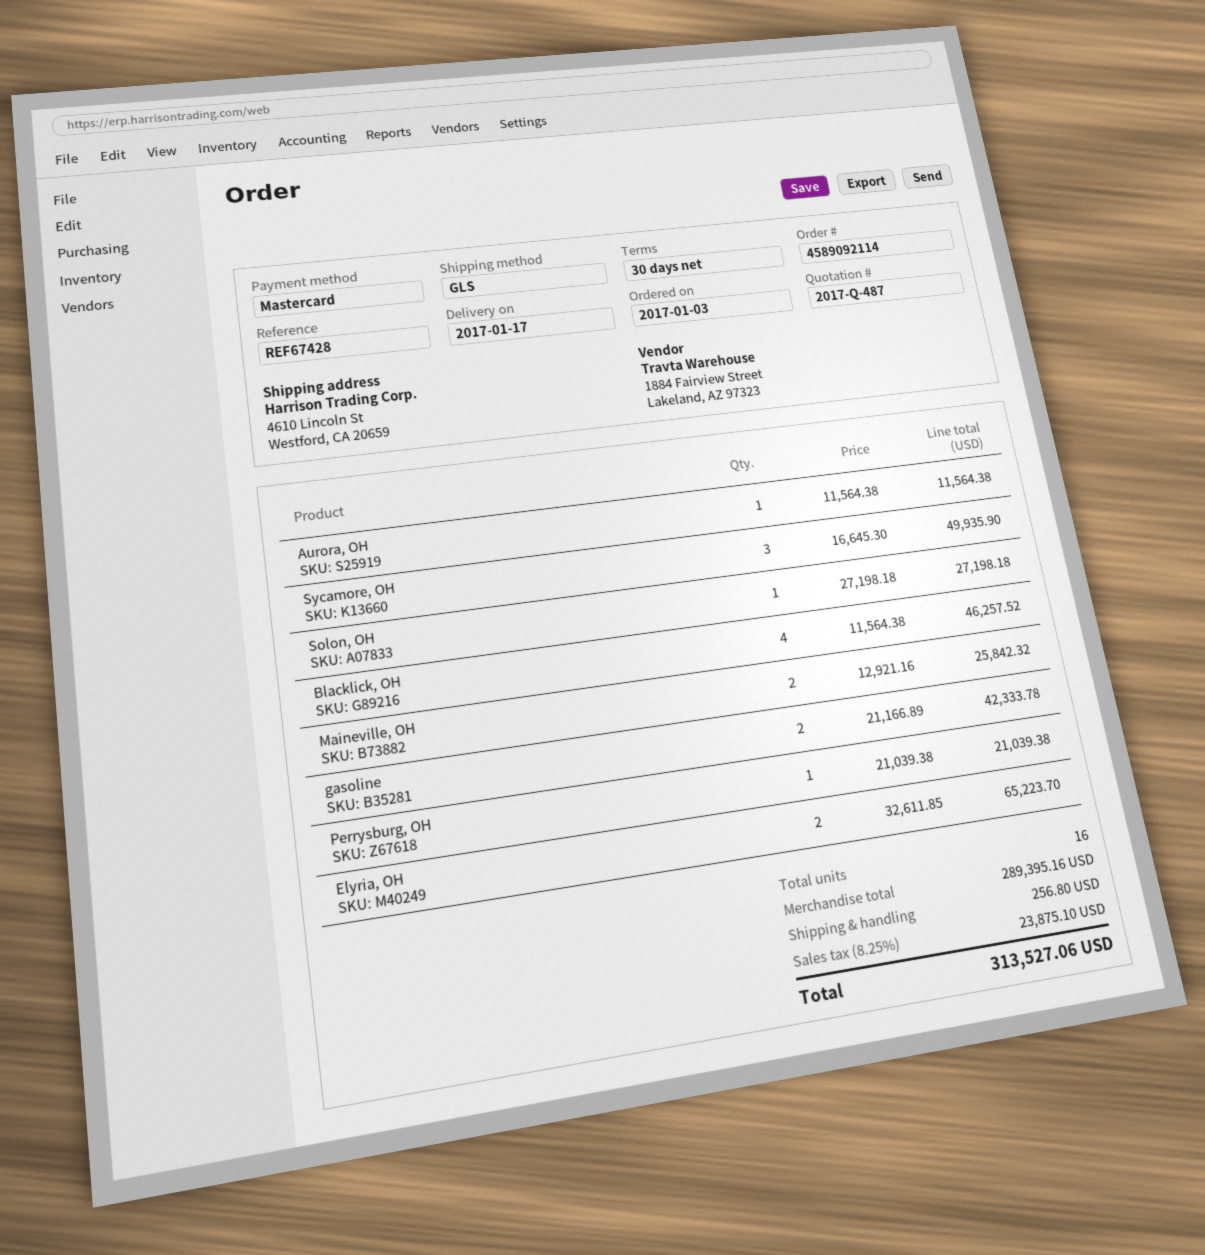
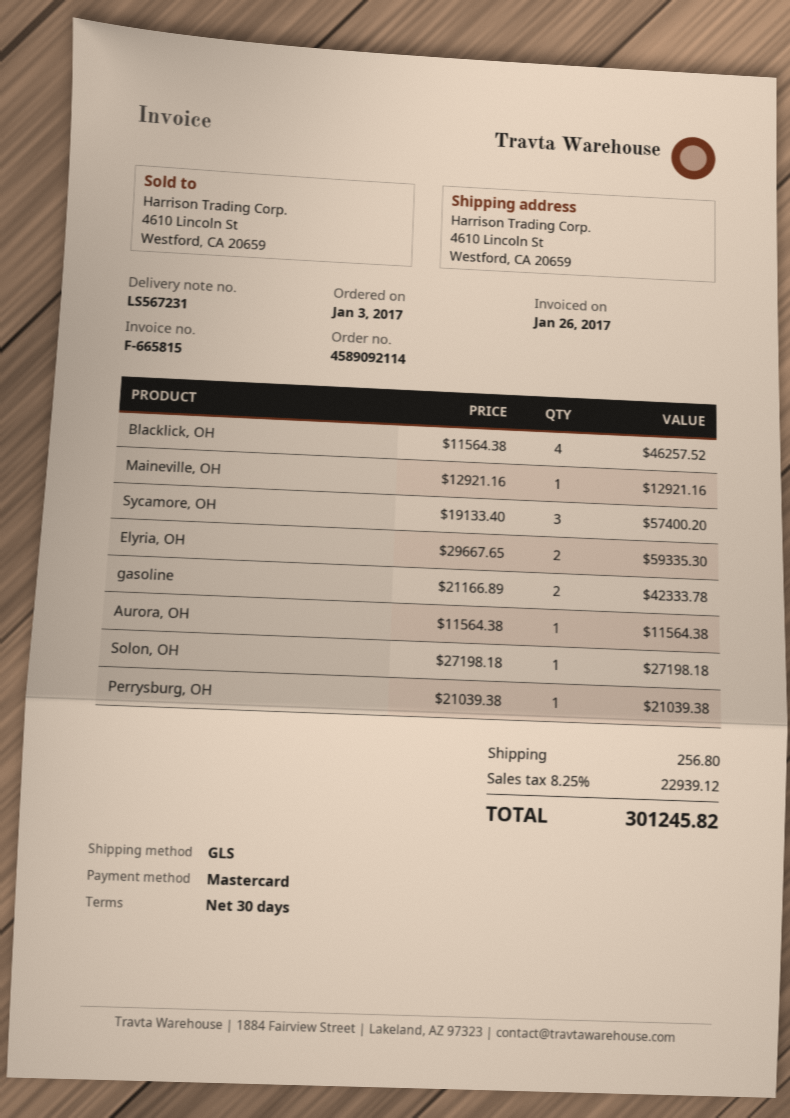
Sycamore, OH: 3 x 16645.30 = 49935.90 -> 3 x 19133.40 = 57400.20
Maineville, OH: 2 x 12921.16 = 25842.32 -> 1 x 12921.16 = 12921.16
Elyria, OH: 2 x 32611.85 = 65223.70 -> 2 x 29667.65 = 59335.30
tax: 8.25% = 23875.10 -> 8.25% = 22939.12
total: 313527.06 -> 301245.82

